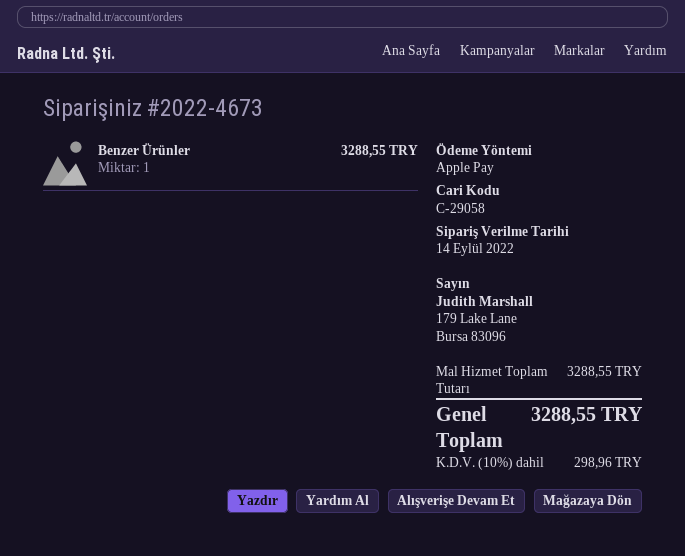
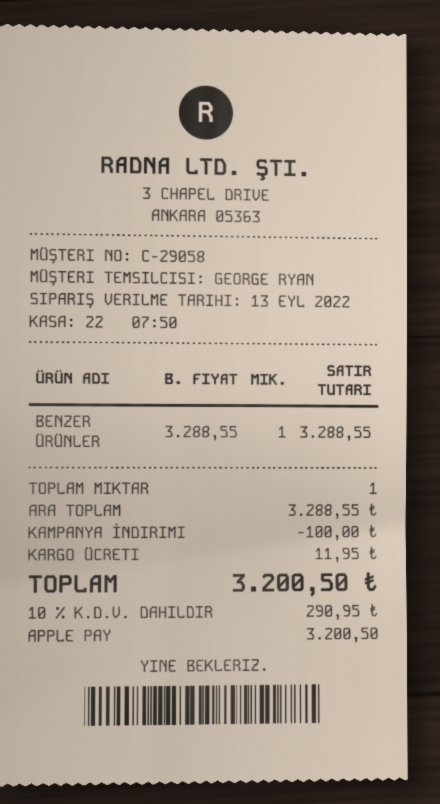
order date: 2022-09-14 -> 2022-09-13
discount: none -> 100.00
shipping: none -> 11.95
tax: 10% = 298.96 -> 10% = 290.95
total: 3288.55 -> 3200.50

